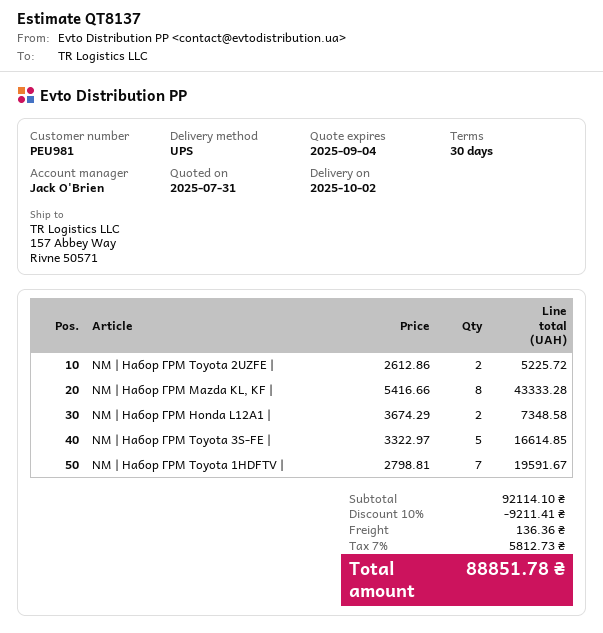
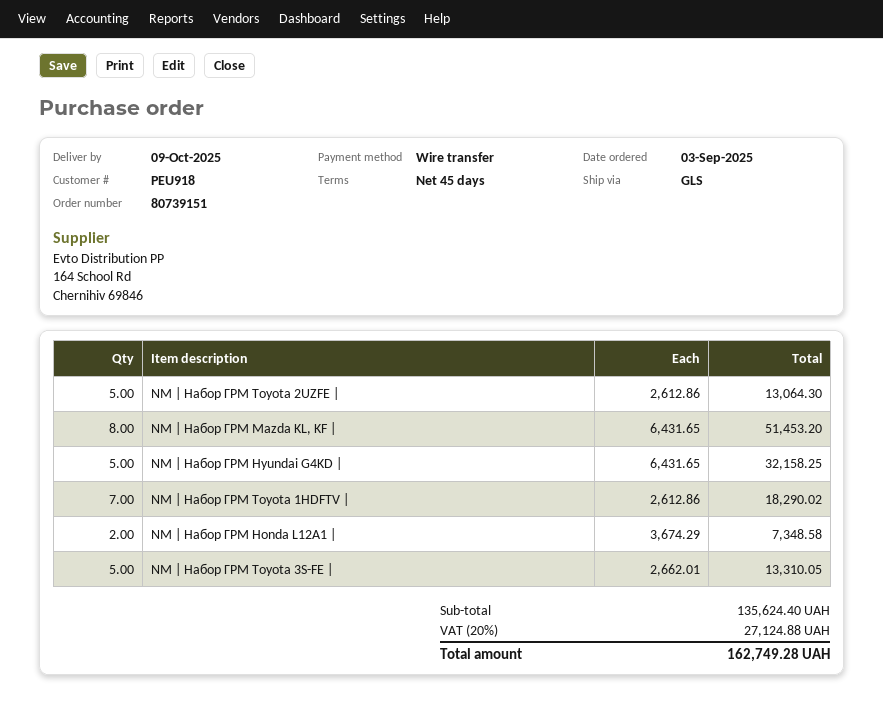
delivery date: 2025-10-02 -> 2025-10-09
payment terms: 30 days -> 45 days
customer number: PEU981 -> PEU918
shipping method: UPS -> GLS
NM | Набор ГРМ Toyota 2UZFE |: 2 x 2612.86 = 5225.72 -> 5 x 2612.86 = 13064.30
NM | Набор ГРМ Mazda KL, KF |: 8 x 5416.66 = 43333.28 -> 8 x 6431.65 = 51453.20
NM | Набор ГРМ Toyota 3S-FE |: 5 x 3322.97 = 16614.85 -> 5 x 2662.01 = 13310.05
NM | Набор ГРМ Toyota 1HDFTV |: 7 x 2798.81 = 19591.67 -> 7 x 2612.86 = 18290.02
NM | Набор ГРМ Hyundai G4KD |: none -> 5 x 6431.65 = 32158.25
subtotal: 92114.10 -> 135624.40
discount: 10% = 9211.41 -> none
shipping: 136.36 -> none
tax: 7% = 5812.73 -> 20% = 27124.88
total: 88851.78 -> 162749.28

